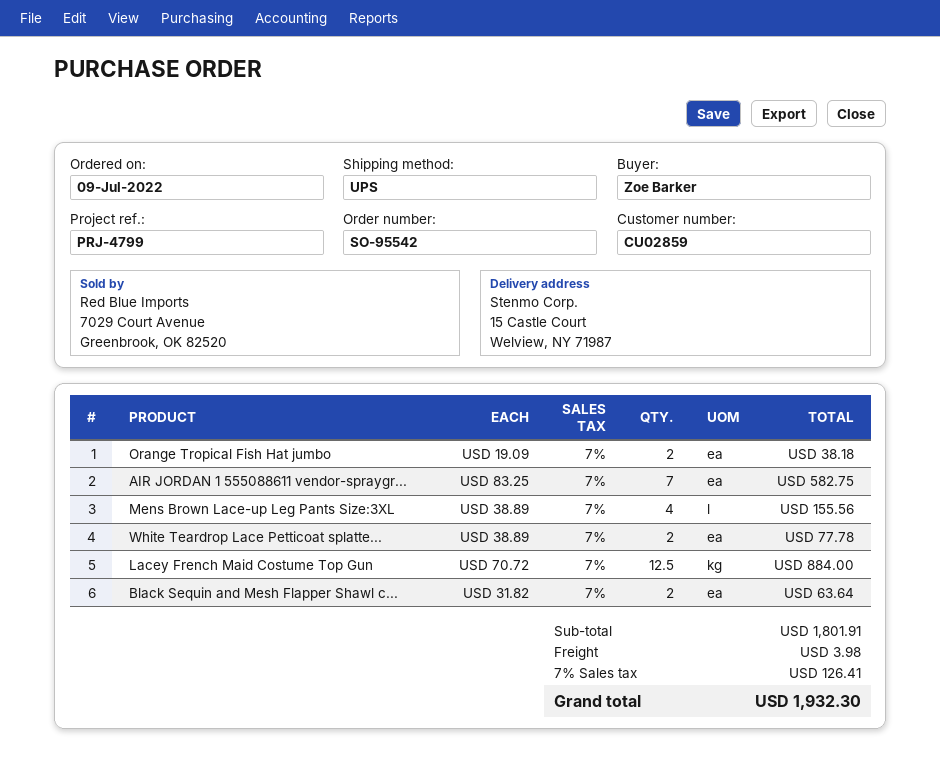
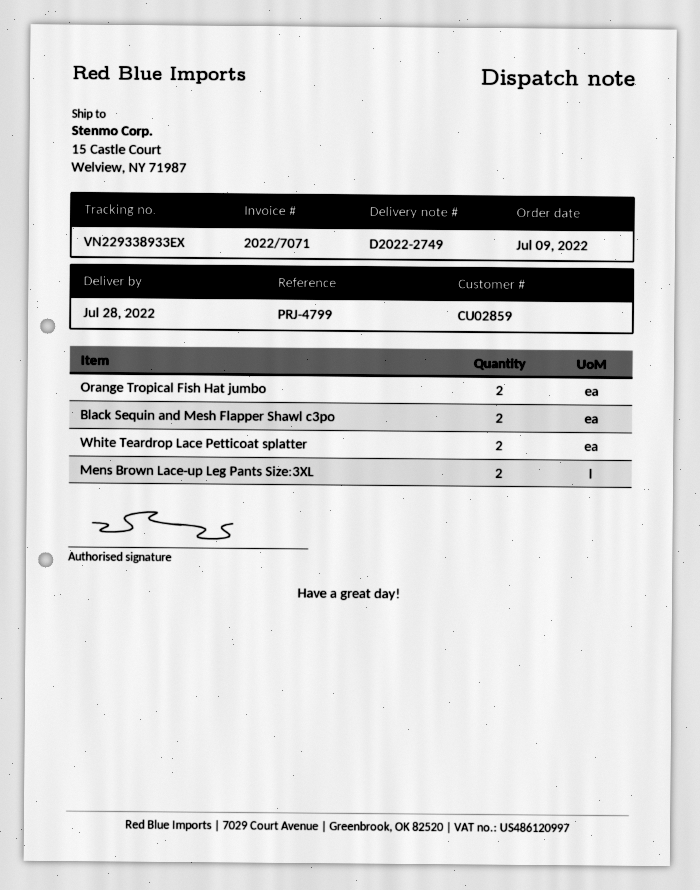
AIR JORDAN 1 555088611 vendor-spraygr...: 7 -> none
Mens Brown Lace-up Leg Pants Size:3XL: 4 -> 2
Lacey French Maid Costume Top Gun: 12.5 -> none

